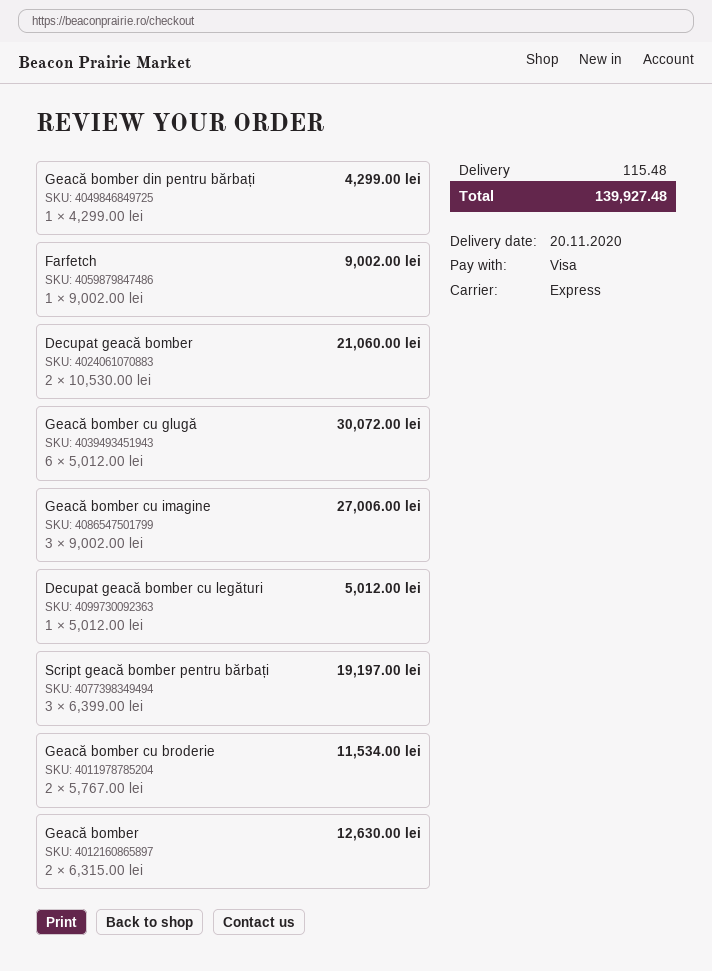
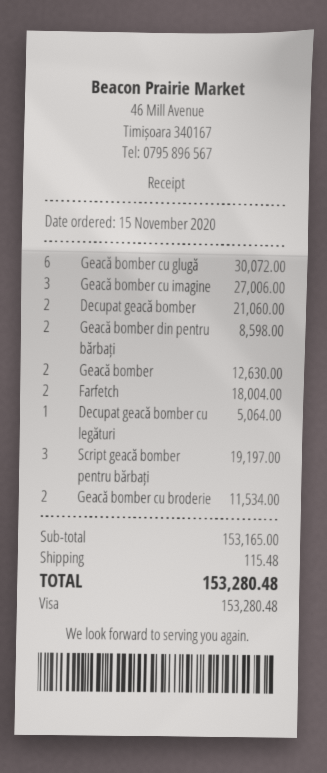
Geacă bomber din pentru bărbați: 1 for 4299.00 -> 2 for 8598.00
Farfetch: 1 for 9002.00 -> 2 for 18004.00
Decupat geacă bomber cu legături: 1 for 5012.00 -> 1 for 5064.00
total: 139927.48 -> 153280.48

